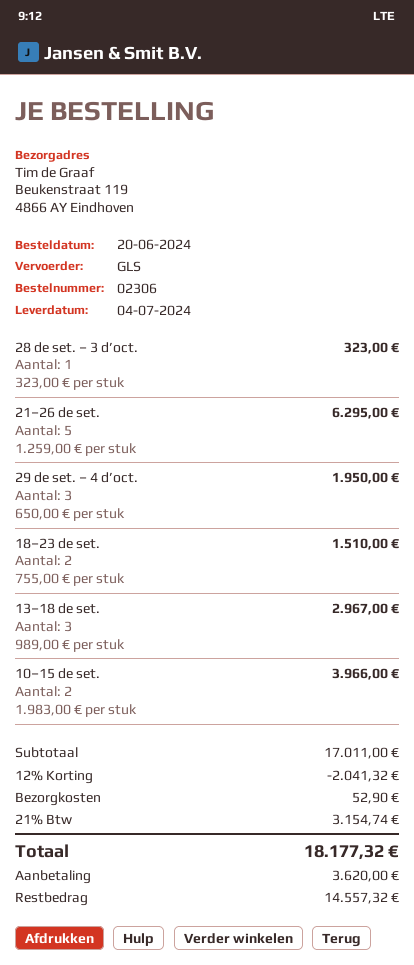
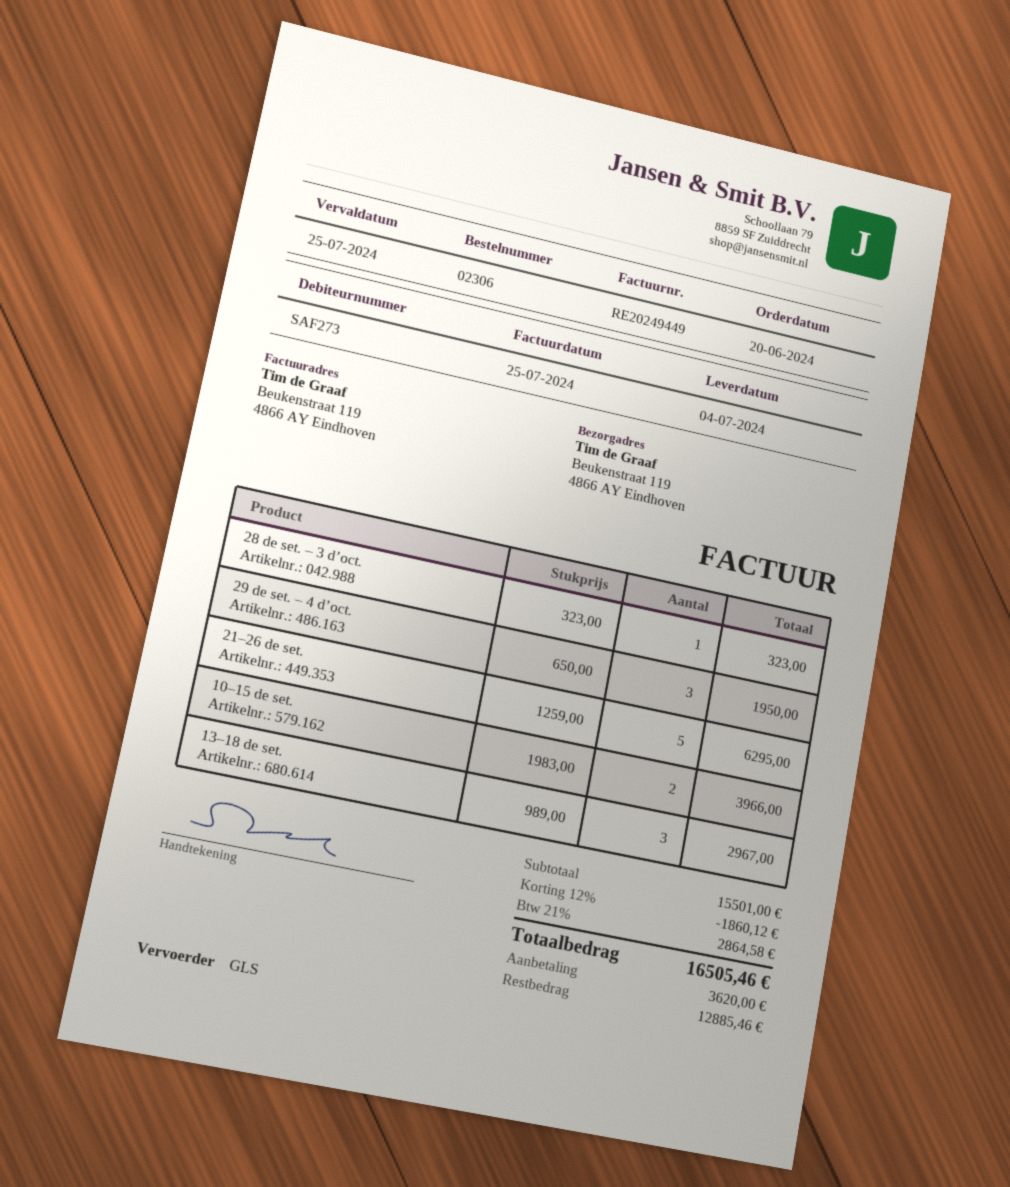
18–23 de set.: 2 x 755.00 = 1510.00 -> none
subtotal: 17011.00 -> 15501.00
discount: 12% = 2041.32 -> 12% = 1860.12
shipping: 52.90 -> none
tax: 21% = 3154.74 -> 21% = 2864.58
total: 18177.32 -> 16505.46
balance: 14557.32 -> 12885.46

